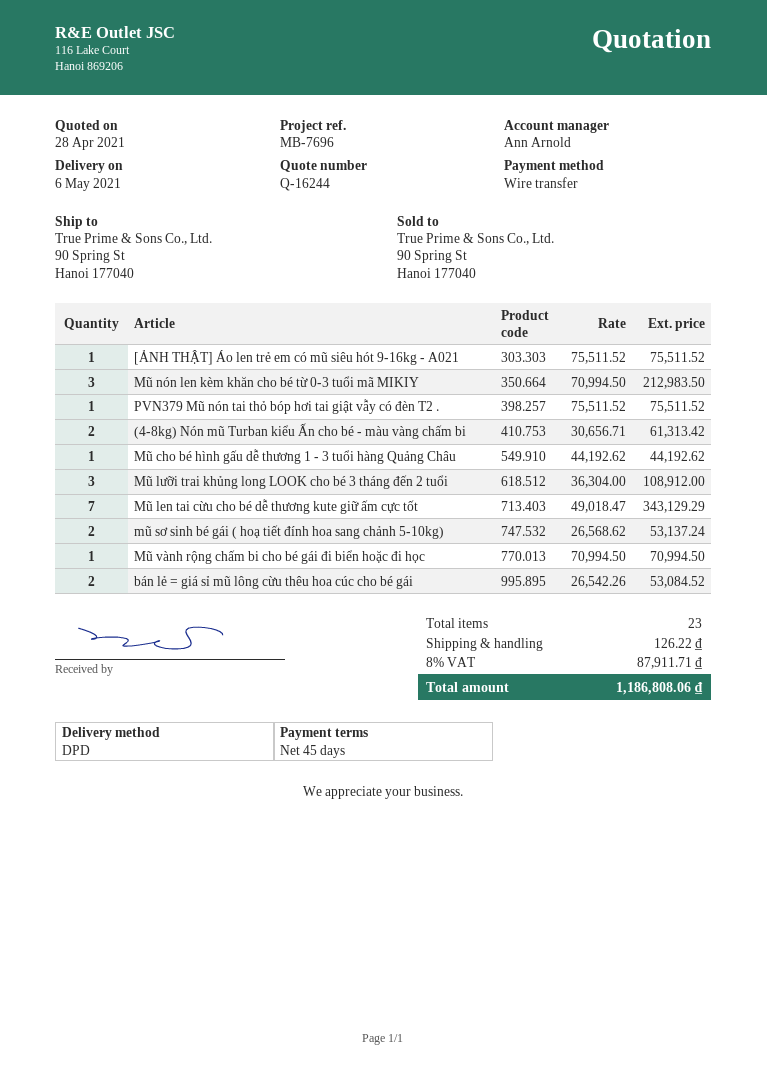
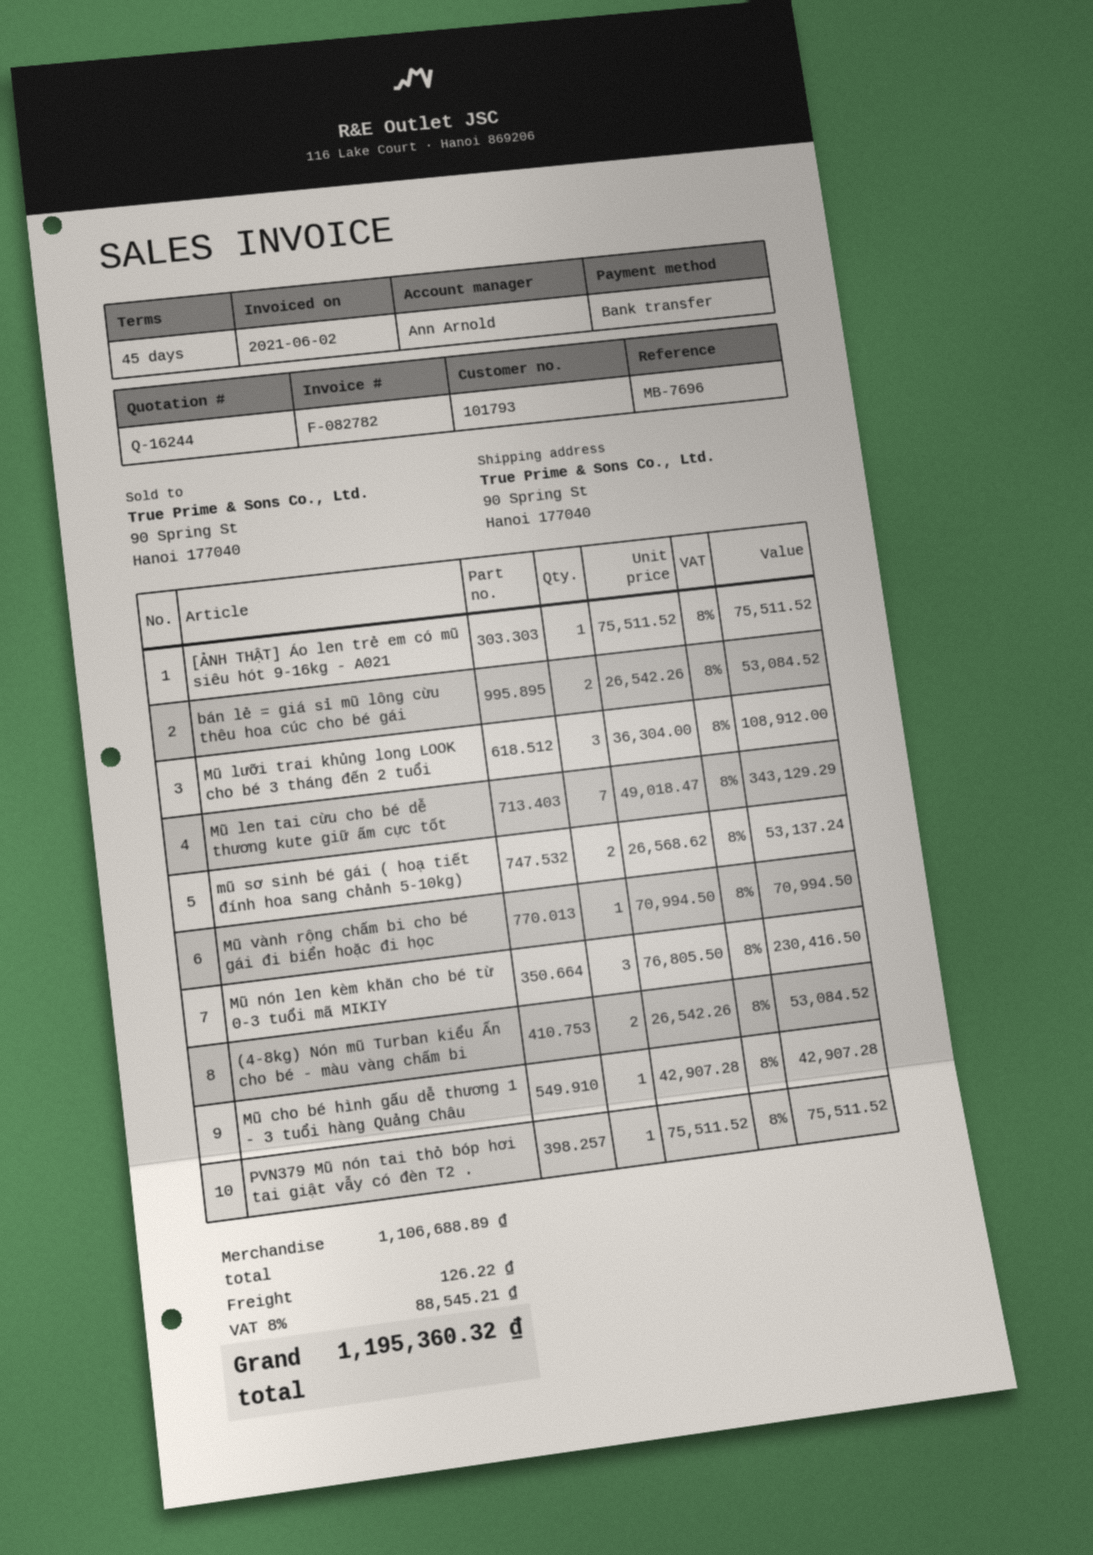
Mũ nón len kèm khăn cho bé từ 0-3 tuổi mã MIKIY: 3 x 70994.50 = 212983.50 -> 3 x 76805.50 = 230416.50
(4-8kg) Nón mũ Turban kiểu Ấn cho bé - màu vàng chấm bi: 2 x 30656.71 = 61313.42 -> 2 x 26542.26 = 53084.52
Mũ cho bé hình gấu dễ thương 1 - 3 tuổi hàng Quảng Châu: 1 x 44192.62 = 44192.62 -> 1 x 42907.28 = 42907.28
tax: 8% = 87911.71 -> 8% = 88545.21
total: 1186808.06 -> 1195360.32

